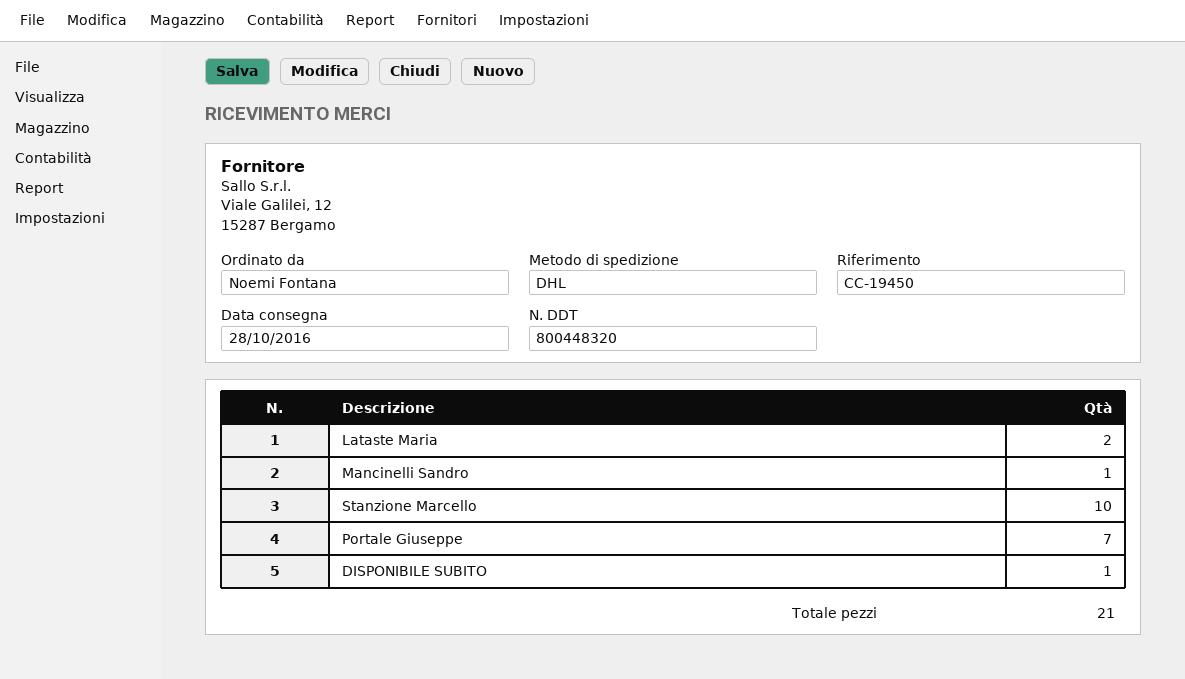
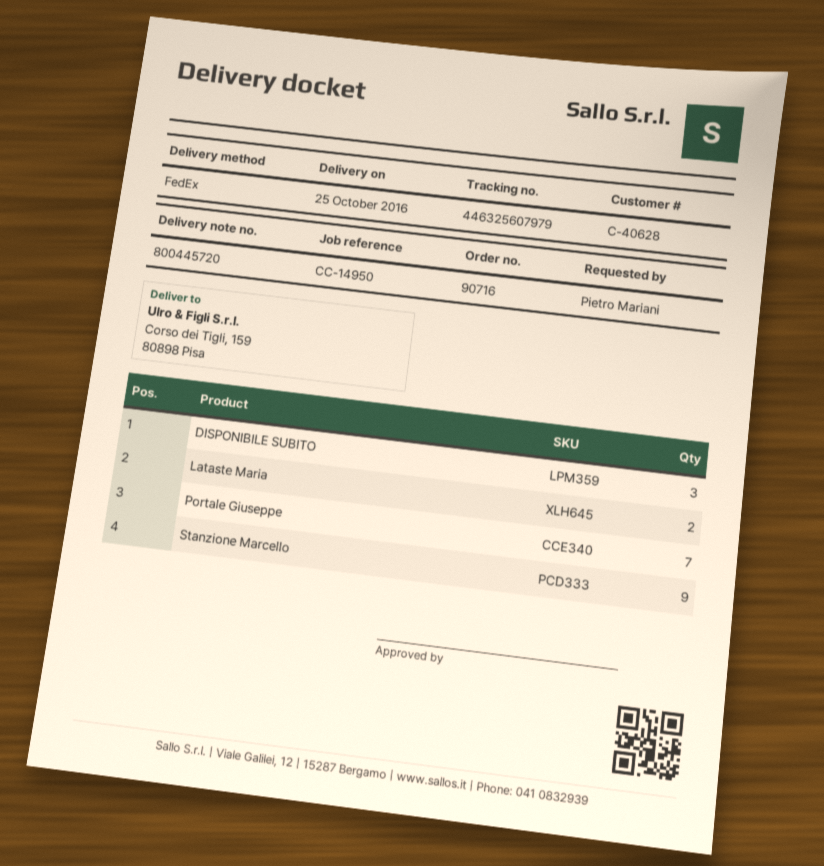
delivery note number: 800448320 -> 800445720
delivery date: 2016-10-28 -> 2016-10-25
reference: CC-19450 -> CC-14950
ordered by: Noemi Fontana -> Pietro Mariani
shipping method: DHL -> FedEx
Mancinelli Sandro: 1 -> none
Stanzione Marcello: 10 -> 9
DISPONIBILE SUBITO: 1 -> 3

